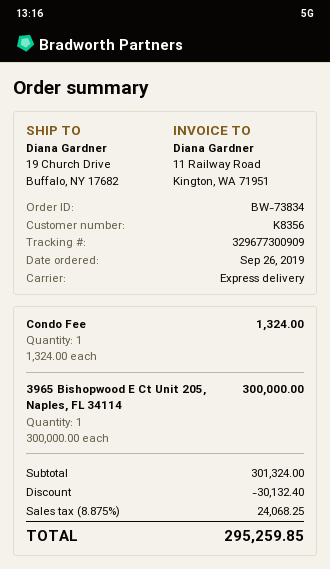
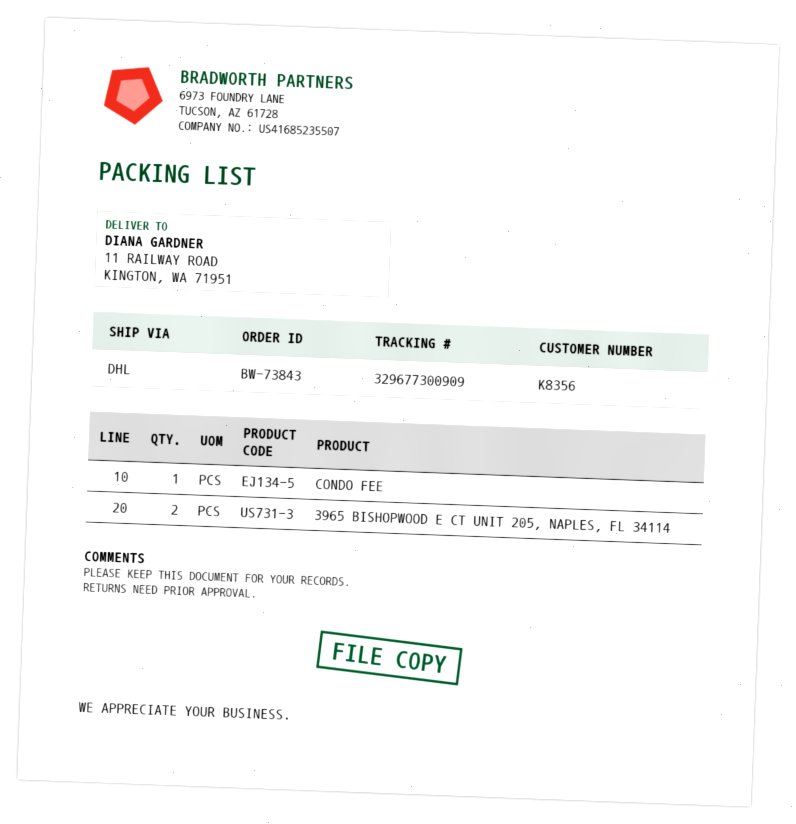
order number: BW-73834 -> BW-73843
shipping method: express -> DHL
ship to: 19 Church Drive, Buffalo, NY 17682 -> 11 RAILWAY ROAD, KINGTON, WA 71951
3965 Bishopwood E Ct Unit 205, Naples, FL 34114: 1 -> 2

